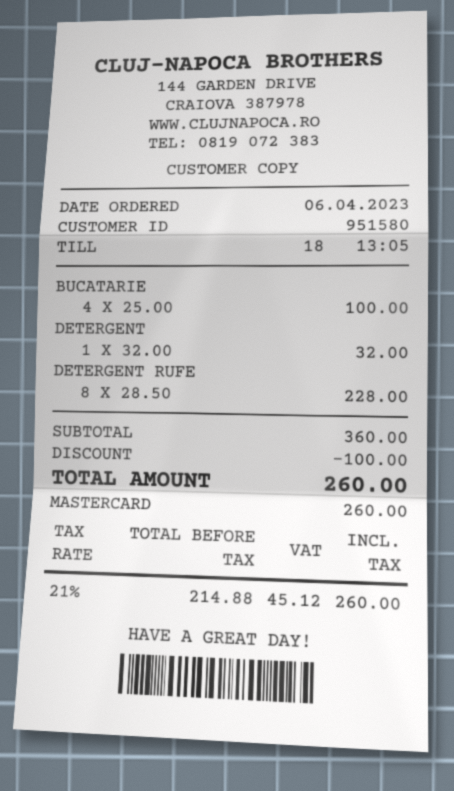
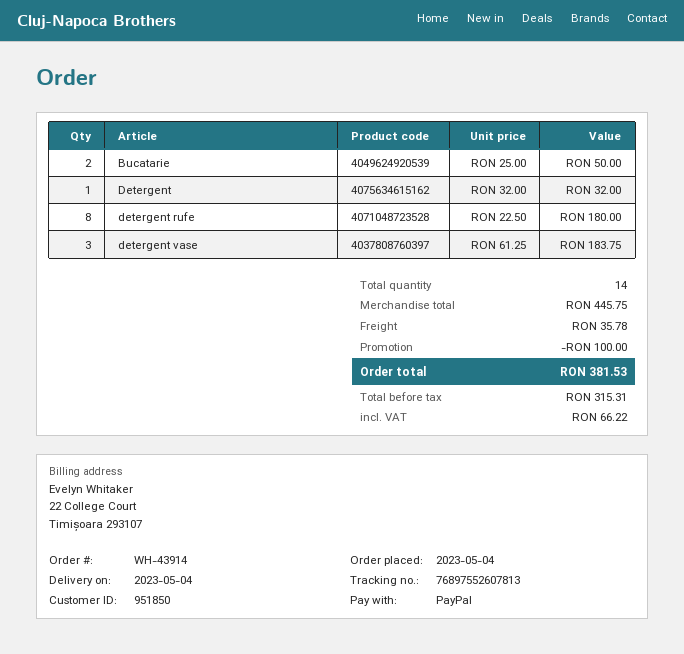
order date: 2023-04-06 -> 2023-05-04
customer number: 951580 -> 951850
payment method: Mastercard -> PayPal
BUCATARIE: 4 x 25.00 = 100.00 -> 2 x 25.00 = 50.00
DETERGENT RUFE: 8 x 28.50 = 228.00 -> 8 x 22.50 = 180.00
detergent vase: none -> 3 x 61.25 = 183.75
subtotal: 360.00 -> 445.75
shipping: none -> 35.78
net: 214.88 -> 315.31
tax: 45.12 -> 66.22
total: 260.00 -> 381.53

